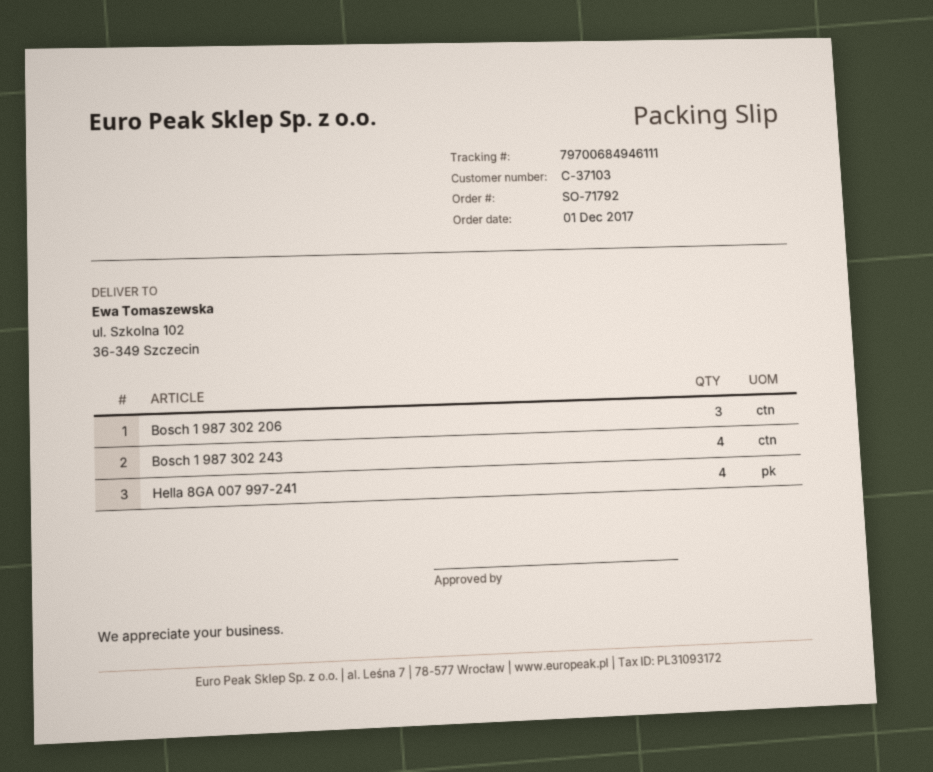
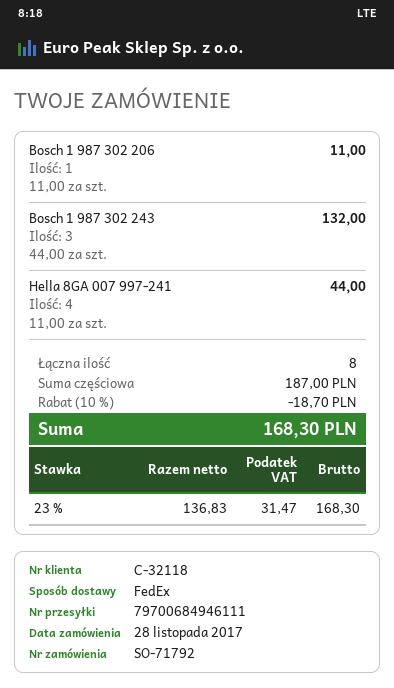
order date: 2017-12-01 -> 2017-11-28
customer number: C-37103 -> C-32118
Bosch 1 987 302 206: 3 -> 1
Bosch 1 987 302 243: 4 -> 3

